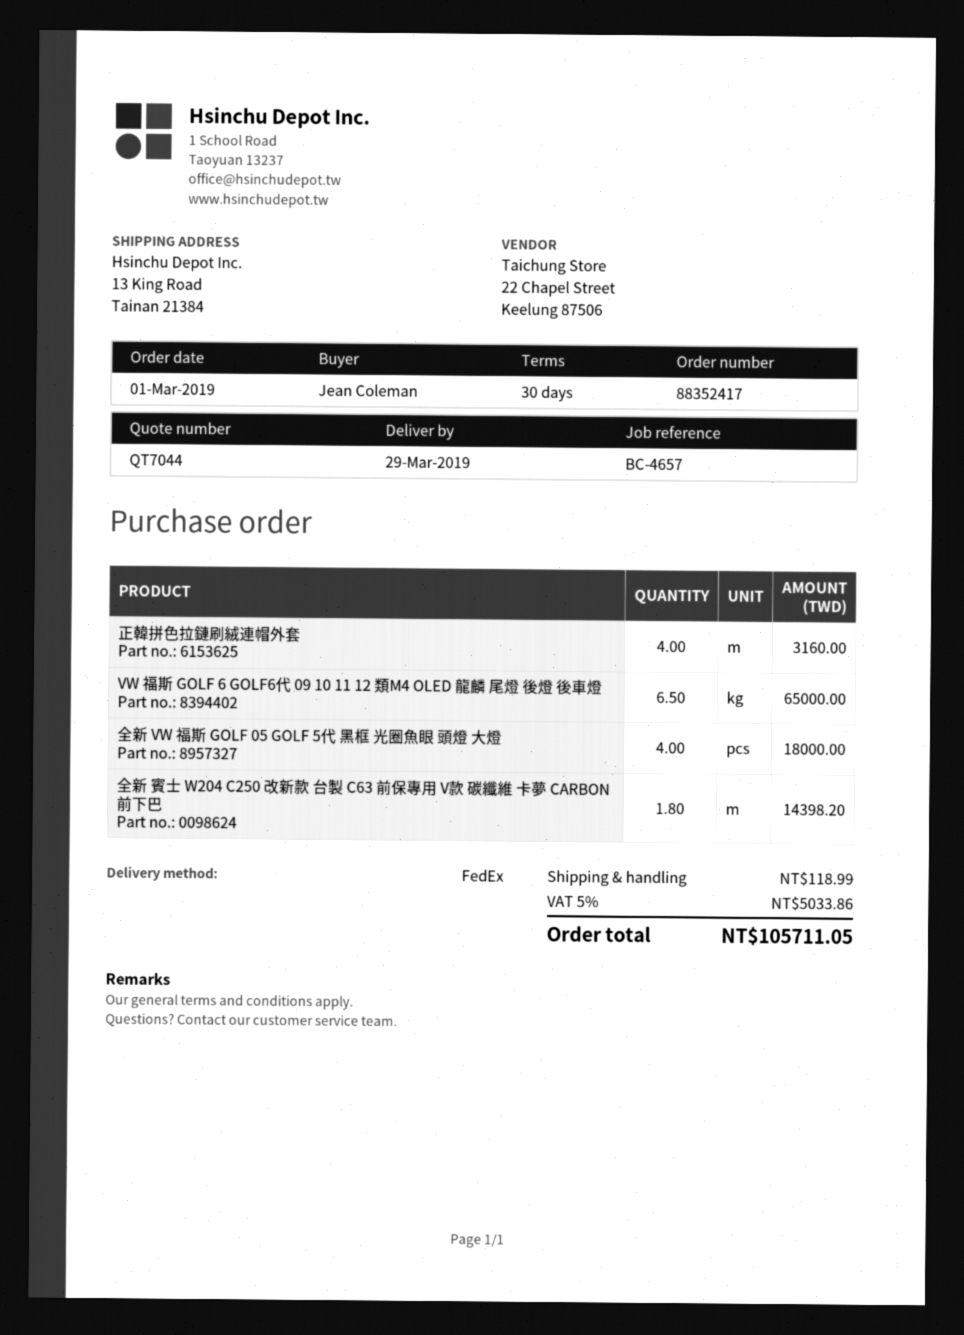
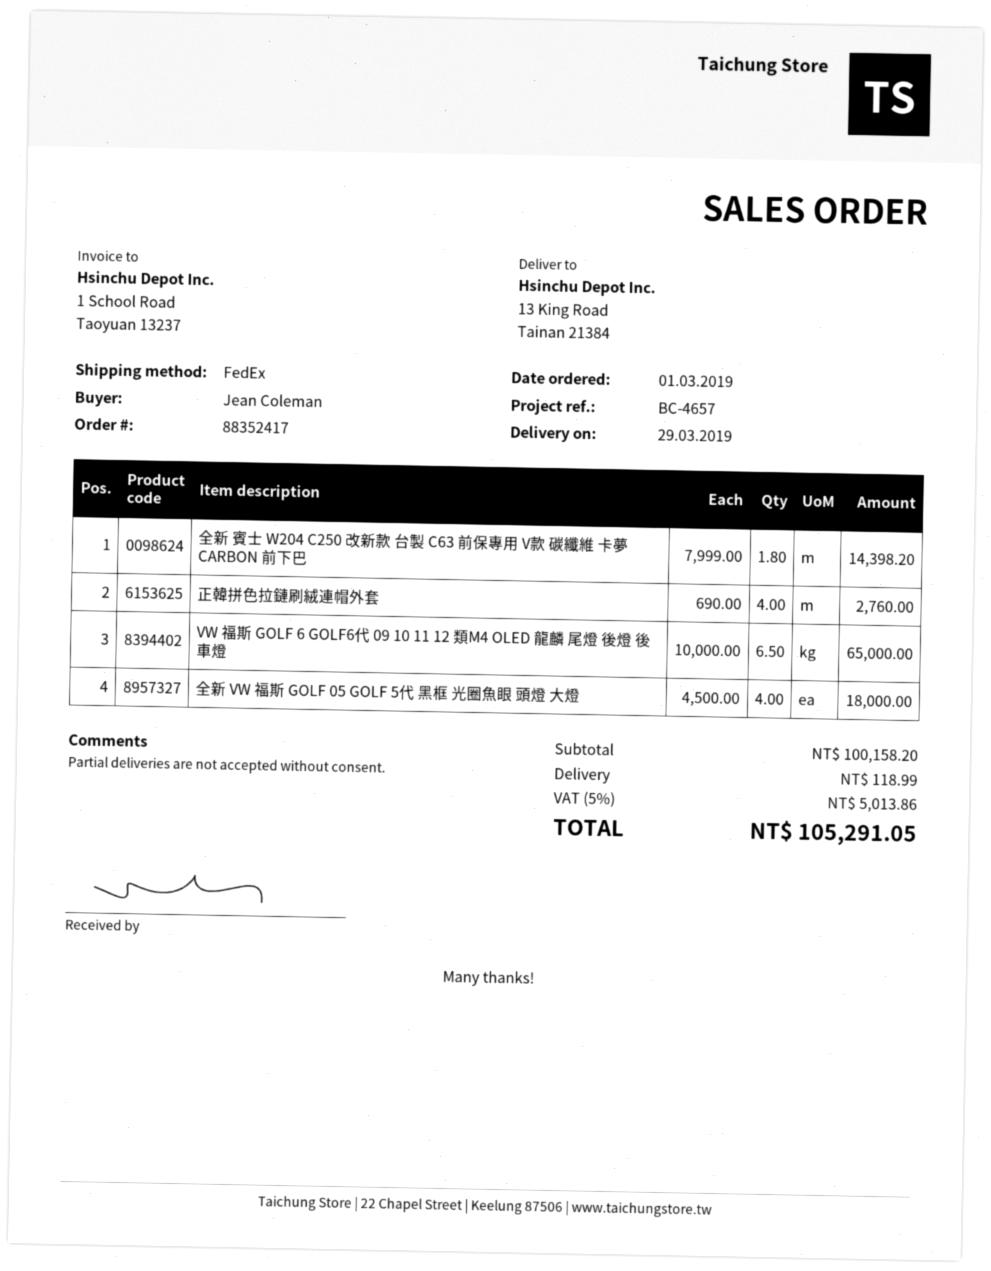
正韓拼色拉鏈刷絨連帽外套: 4 for 3160.00 -> 4 for 2760.00
tax: 5% = 5033.86 -> 5% = 5013.86
total: 105711.05 -> 105291.05

